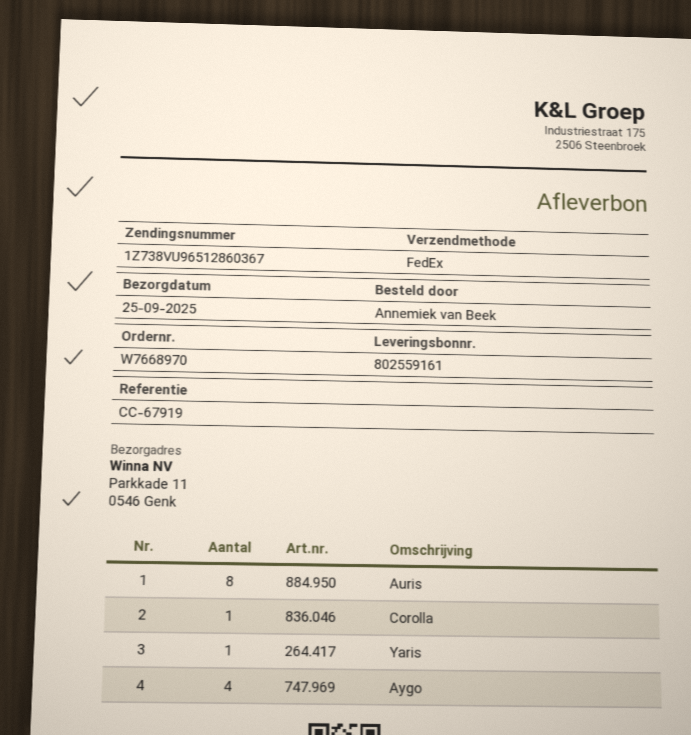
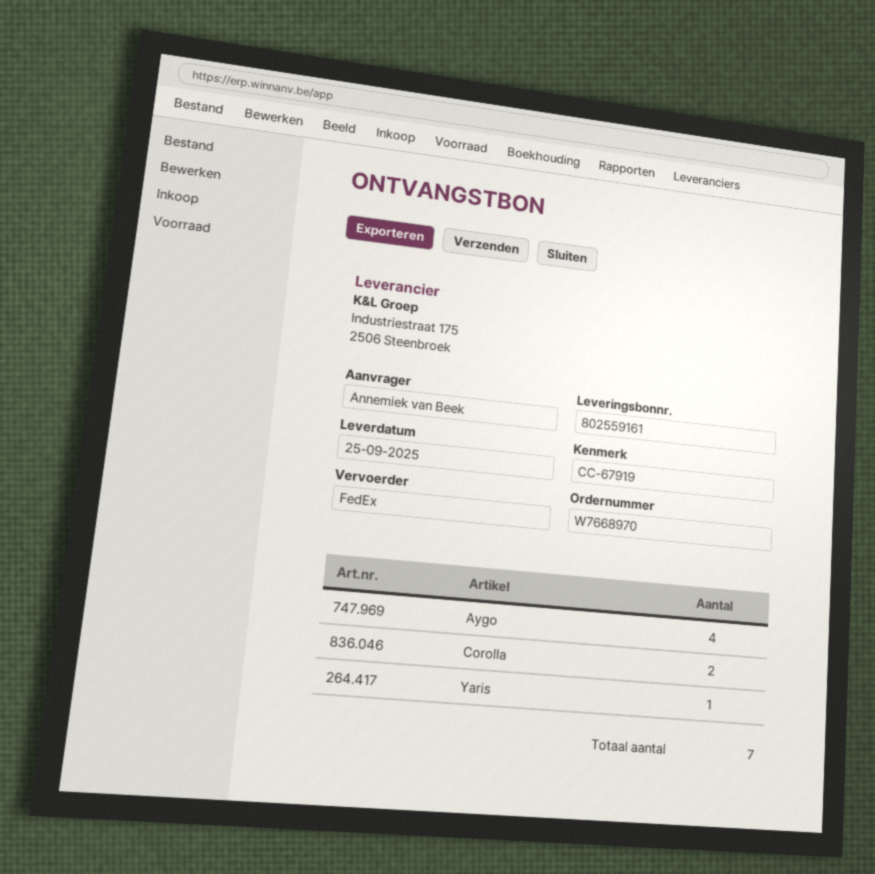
Auris: 8 -> none
Corolla: 1 -> 2

